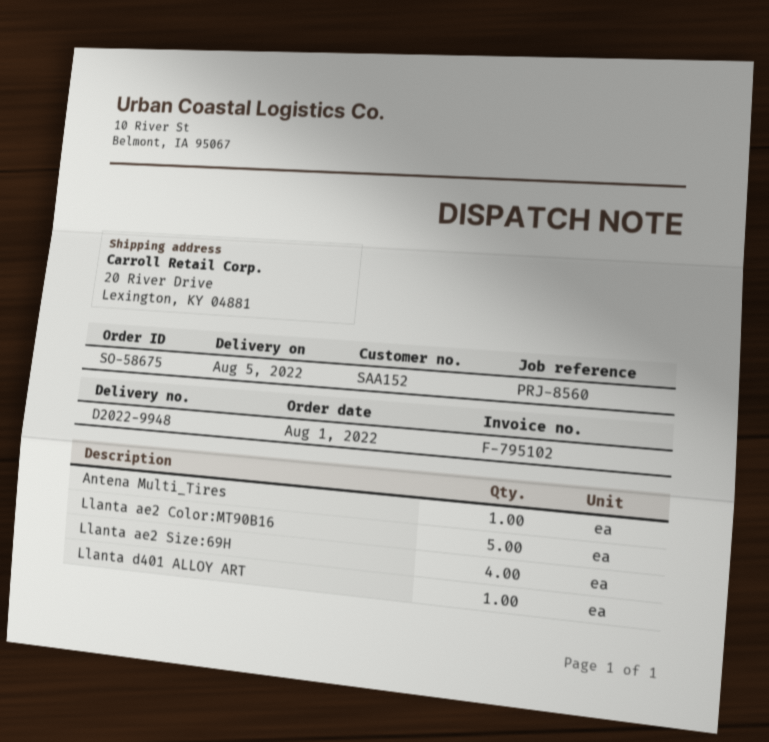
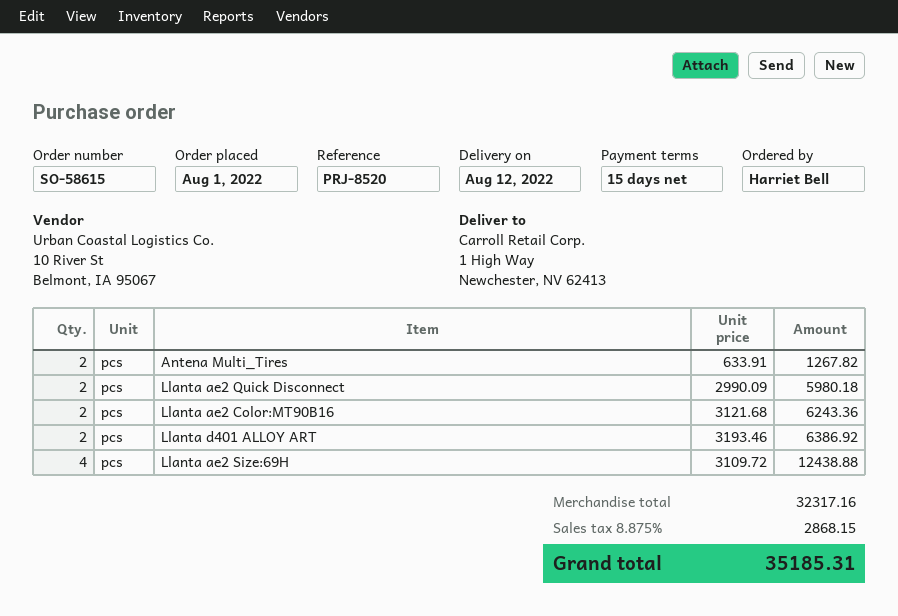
order number: SO-58675 -> SO-58615
delivery date: 2022-08-05 -> 2022-08-12
reference: PRJ-8560 -> PRJ-8520
ship to: 20 River Drive, Lexington, KY 04881 -> 1 High Way, Newchester, NV 62413
Antena Multi_Tires: 1 -> 2
Llanta ae2 Color:MT90B16: 5 -> 2
Llanta d401 ALLOY ART: 1 -> 2
Llanta ae2 Quick Disconnect: none -> 2

